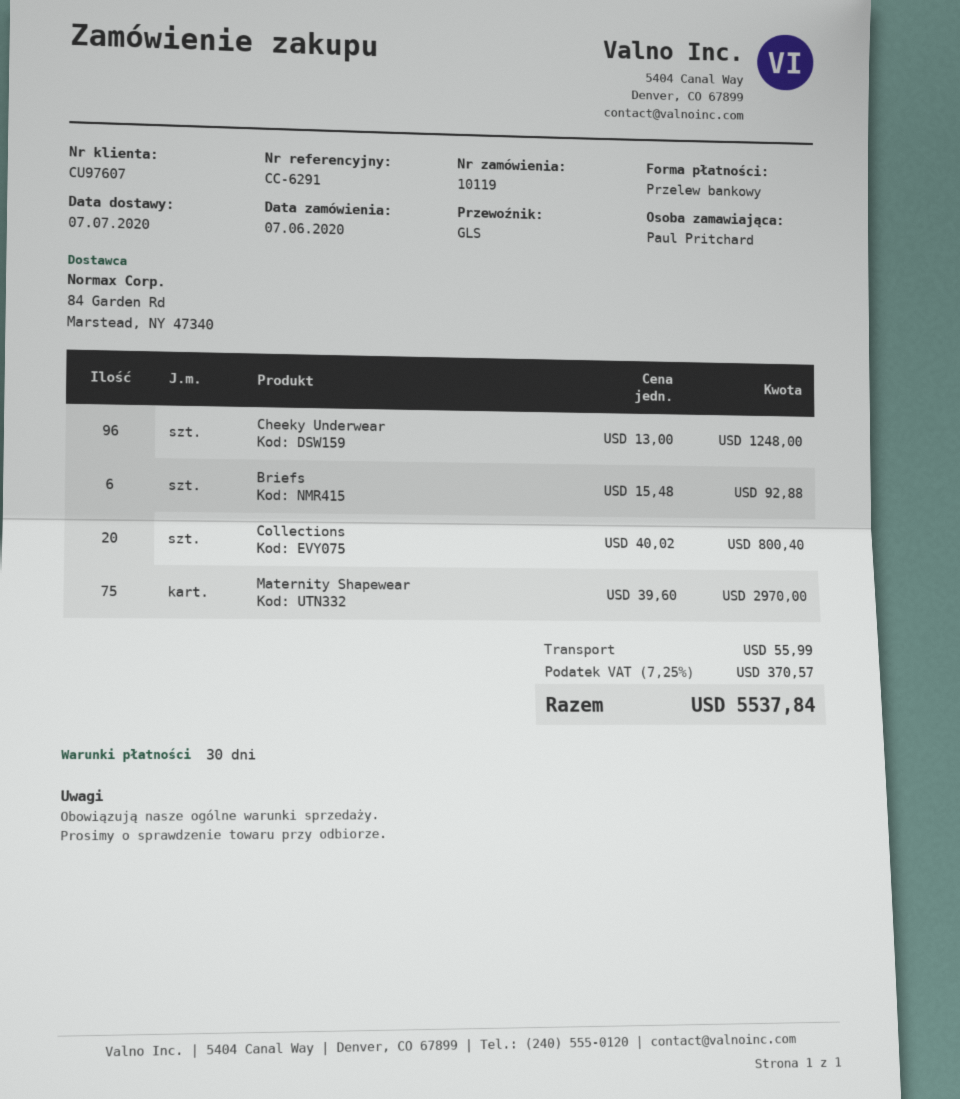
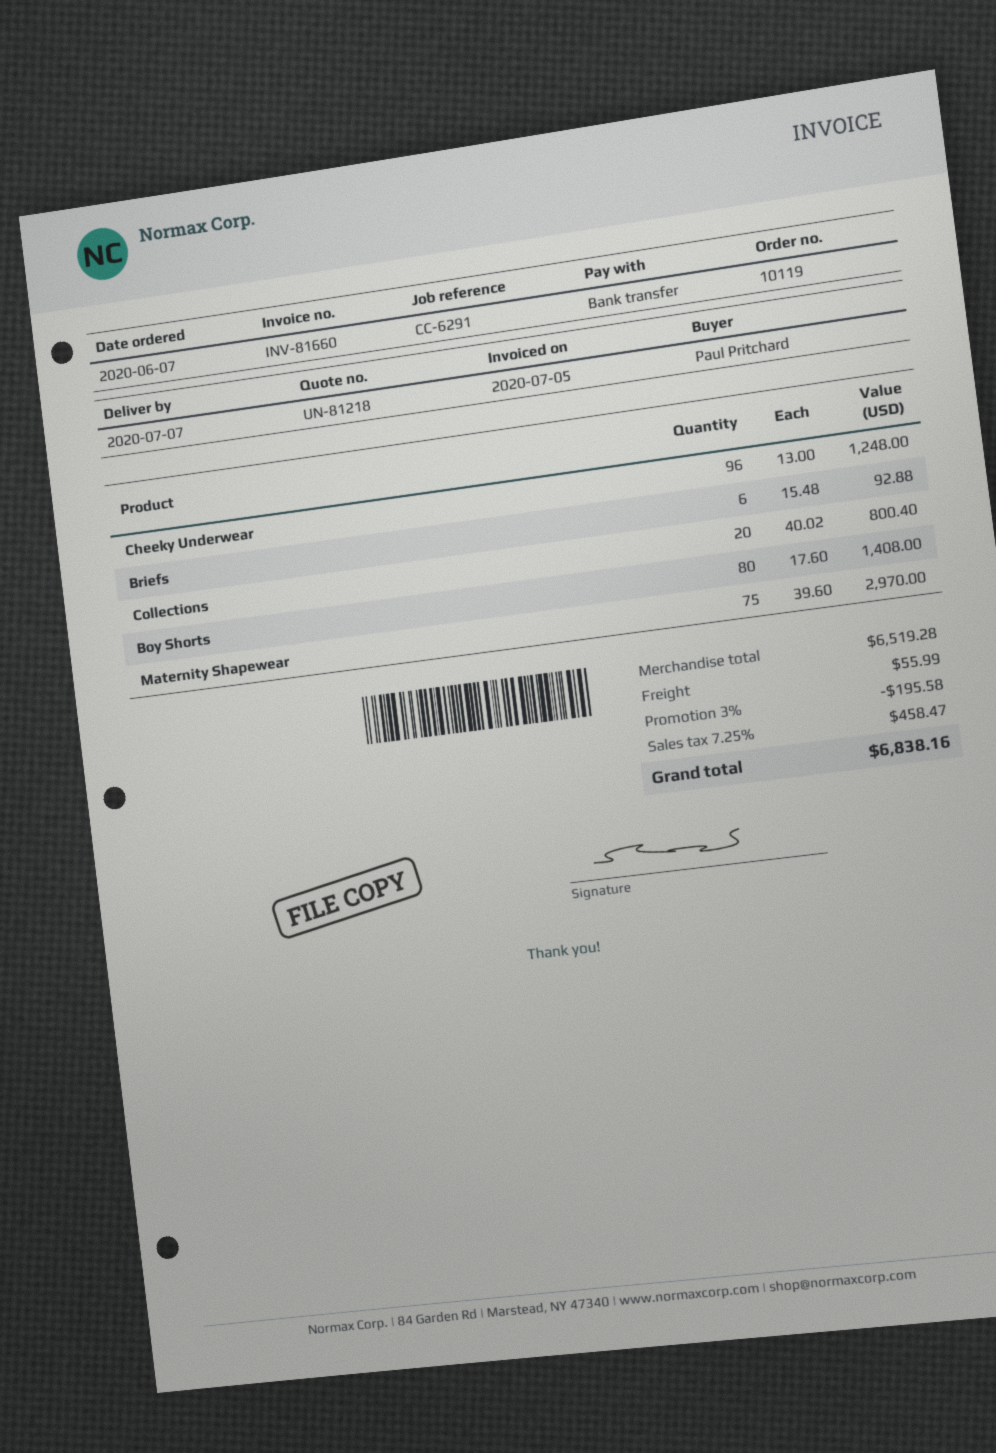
Boy Shorts: none -> 80 x 17.60 = 1408.00
discount: none -> 3% = 195.58
tax: 7.25% = 370.57 -> 7.25% = 458.47
total: 5537.84 -> 6838.16

